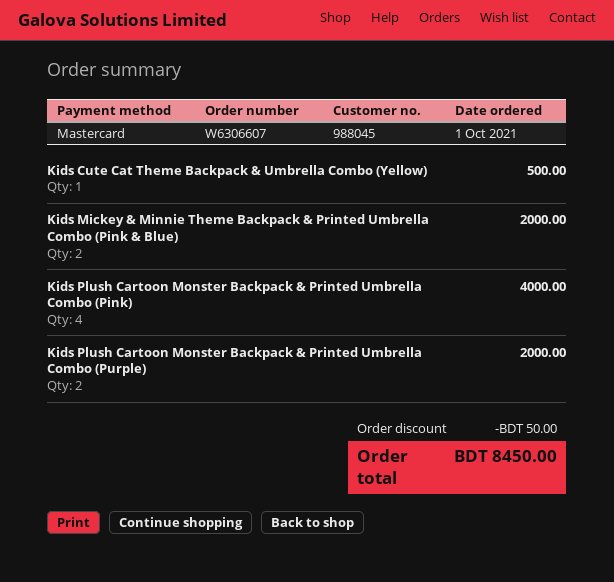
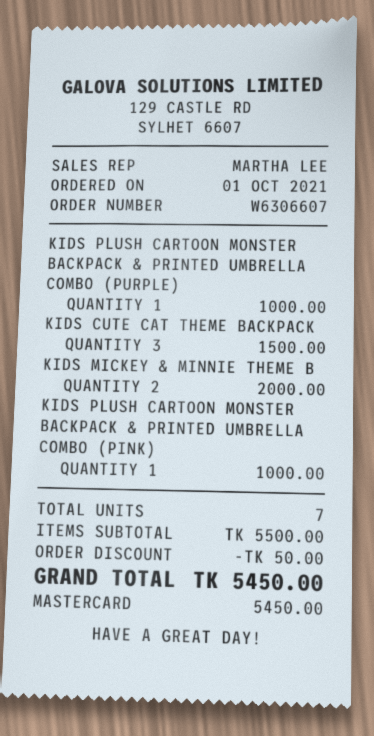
Kids Cute Cat Theme Backpack & Umbrella Combo (Yellow): 1 for 500.00 -> 3 for 1500.00
Kids Plush Cartoon Monster Backpack & Printed Umbrella Combo (Pink): 4 for 4000.00 -> 1 for 1000.00
Kids Plush Cartoon Monster Backpack & Printed Umbrella Combo (Purple): 2 for 2000.00 -> 1 for 1000.00
total: 8450.00 -> 5450.00

